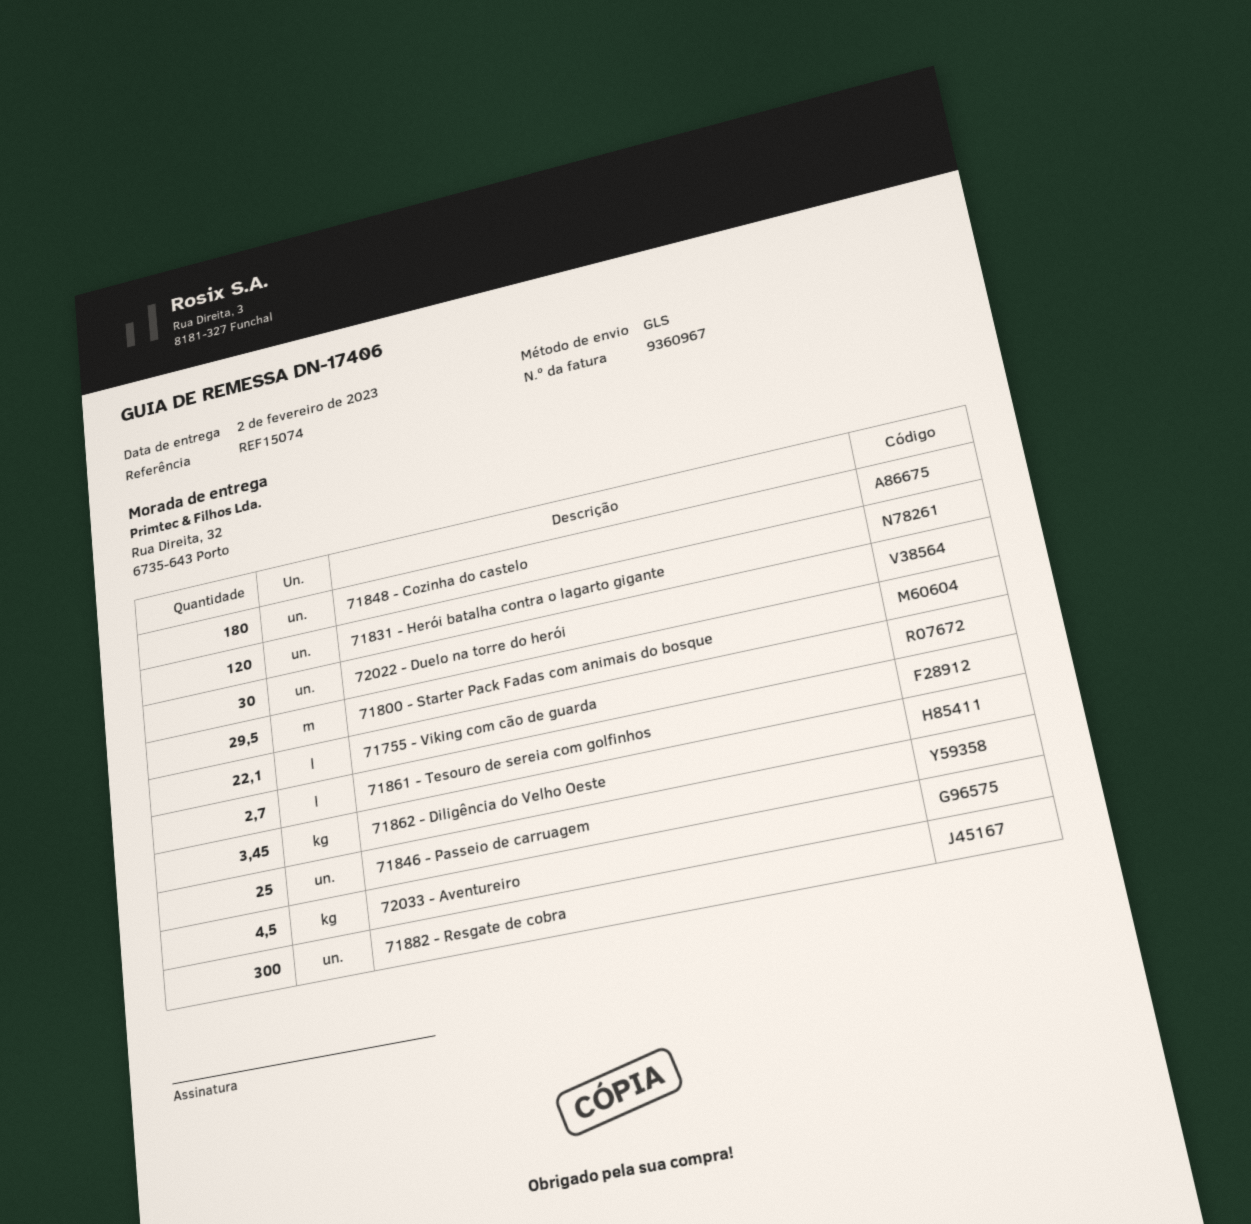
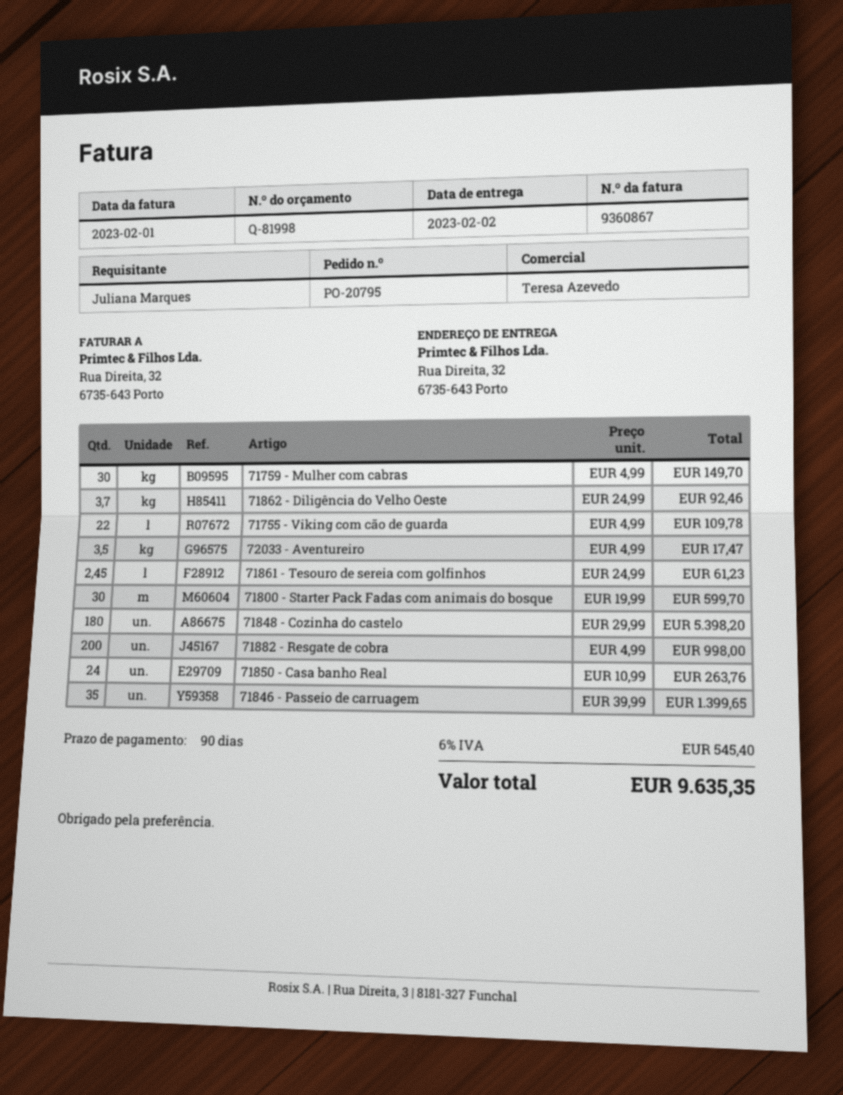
invoice number: 9360967 -> 9360867
71831 - Herói batalha contra o lagarto gigante: 120 -> none
72022 - Duelo na torre do herói: 30 -> none
71800 - Starter Pack Fadas com animais do bosque: 29.5 -> 30
71755 - Viking com cão de guarda: 22.1 -> 22
71861 - Tesouro de sereia com golfinhos: 2.7 -> 2.45
71862 - Diligência do Velho Oeste: 3.45 -> 3.7
71846 - Passeio de carruagem: 25 -> 35
72033 - Aventureiro: 4.5 -> 3.5
71882 - Resgate de cobra: 300 -> 200
71759 - Mulher com cabras: none -> 30
71850 - Casa banho Real: none -> 24

